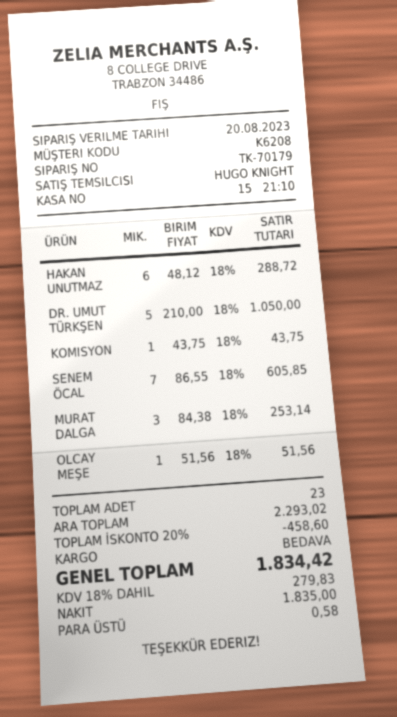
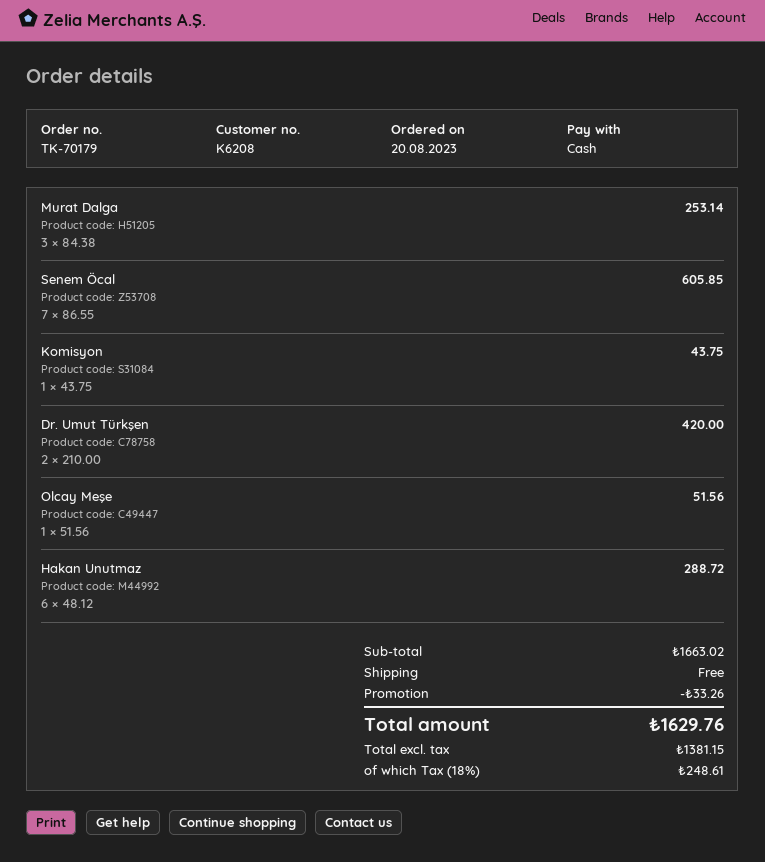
DR. UMUT TÜRKŞEN: 5 x 210.00 = 1050.00 -> 2 x 210.00 = 420.00
subtotal: 2293.02 -> 1663.02
discount: 458.60 -> 33.26
tax: 18% = 279.83 -> 18% = 248.61
total: 1834.42 -> 1629.76

